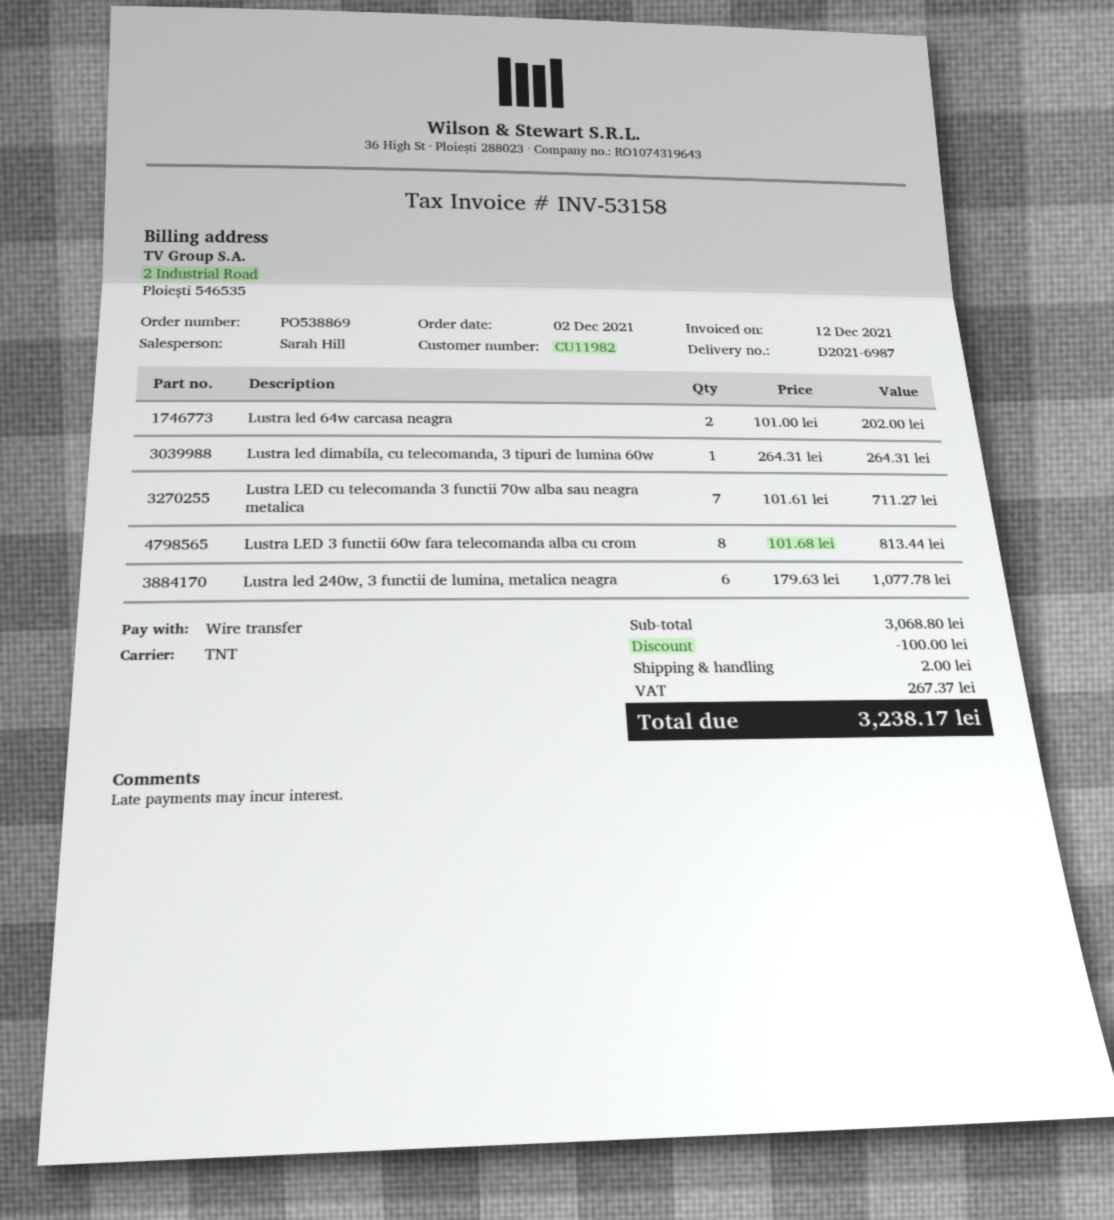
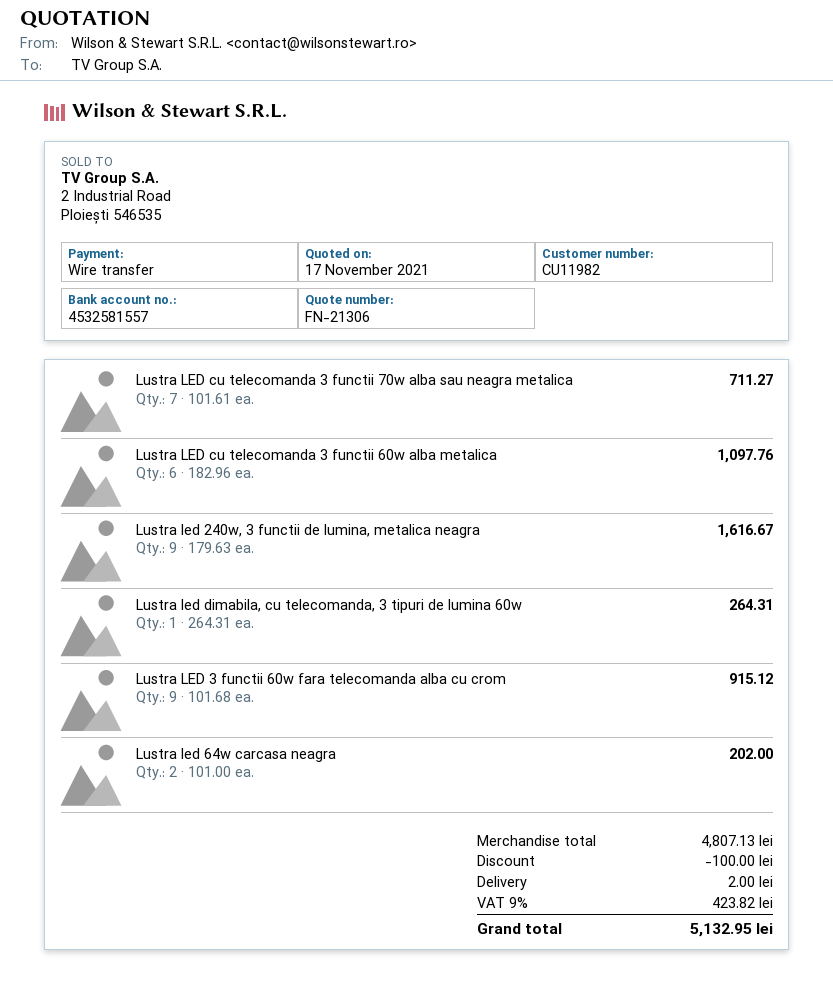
Lustra LED 3 functii 60w fara telecomanda alba cu crom: 8 x 101.68 = 813.44 -> 9 x 101.68 = 915.12
Lustra led 240w, 3 functii de lumina, metalica neagra: 6 x 179.63 = 1077.78 -> 9 x 179.63 = 1616.67
Lustra LED cu telecomanda 3 functii 60w alba metalica: none -> 6 x 182.96 = 1097.76
subtotal: 3068.80 -> 4807.13
tax: 267.37 -> 423.82
total: 3238.17 -> 5132.95

